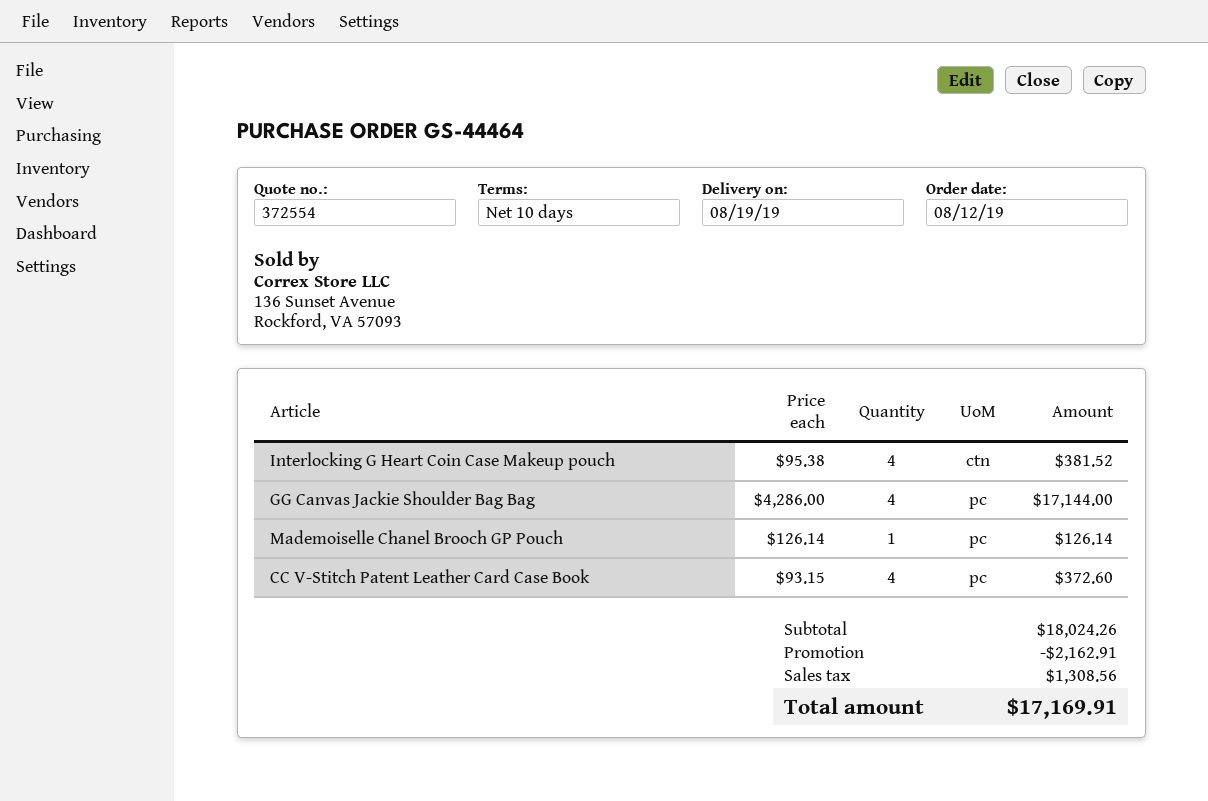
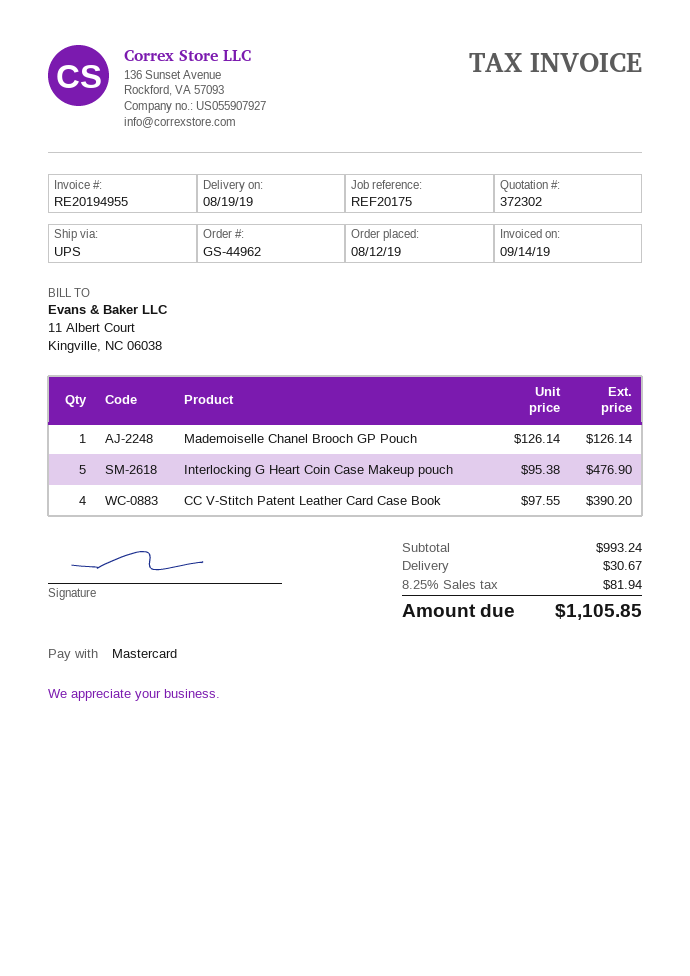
quote number: 372554 -> 372302
order number: GS-44464 -> GS-44962
Interlocking G Heart Coin Case Makeup pouch: 4 x 95.38 = 381.52 -> 5 x 95.38 = 476.90
GG Canvas Jackie Shoulder Bag Bag: 4 x 4286.00 = 17144.00 -> none
CC V-Stitch Patent Leather Card Case Book: 4 x 93.15 = 372.60 -> 4 x 97.55 = 390.20
subtotal: 18024.26 -> 993.24
discount: 2162.91 -> none
shipping: none -> 30.67
tax: 1308.56 -> 81.94
total: 17169.91 -> 1105.85

